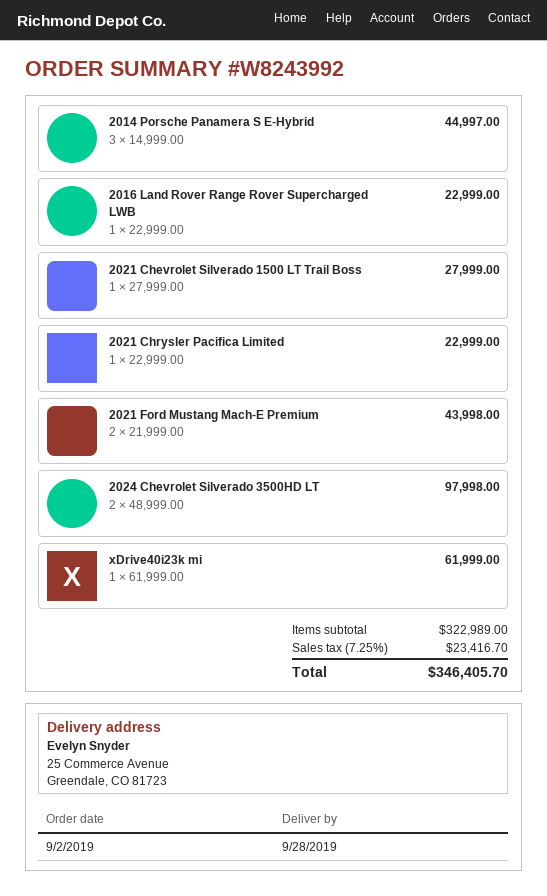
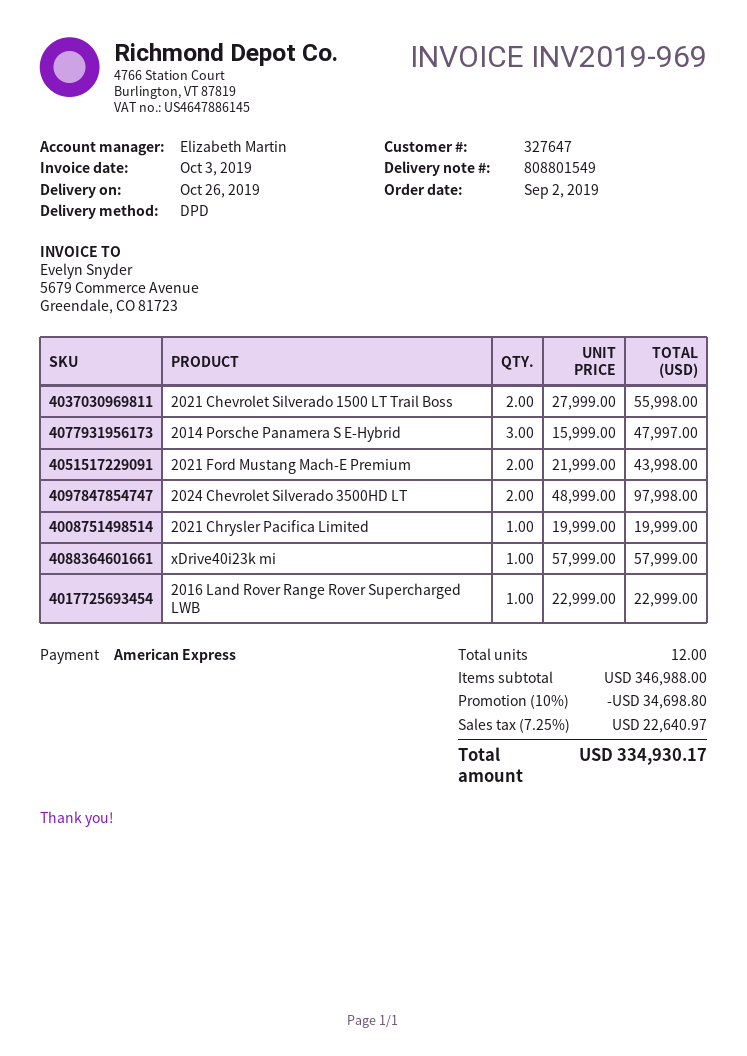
delivery date: 2019-09-28 -> 2019-10-26
2014 Porsche Panamera S E-Hybrid: 3 x 14999.00 = 44997.00 -> 3 x 15999.00 = 47997.00
2021 Chevrolet Silverado 1500 LT Trail Boss: 1 x 27999.00 = 27999.00 -> 2 x 27999.00 = 55998.00
2021 Chrysler Pacifica Limited: 1 x 22999.00 = 22999.00 -> 1 x 19999.00 = 19999.00
xDrive40i23k mi: 1 x 61999.00 = 61999.00 -> 1 x 57999.00 = 57999.00
subtotal: 322989.00 -> 346988.00
discount: none -> 10% = 34698.80
tax: 7.25% = 23416.70 -> 7.25% = 22640.97
total: 346405.70 -> 334930.17

